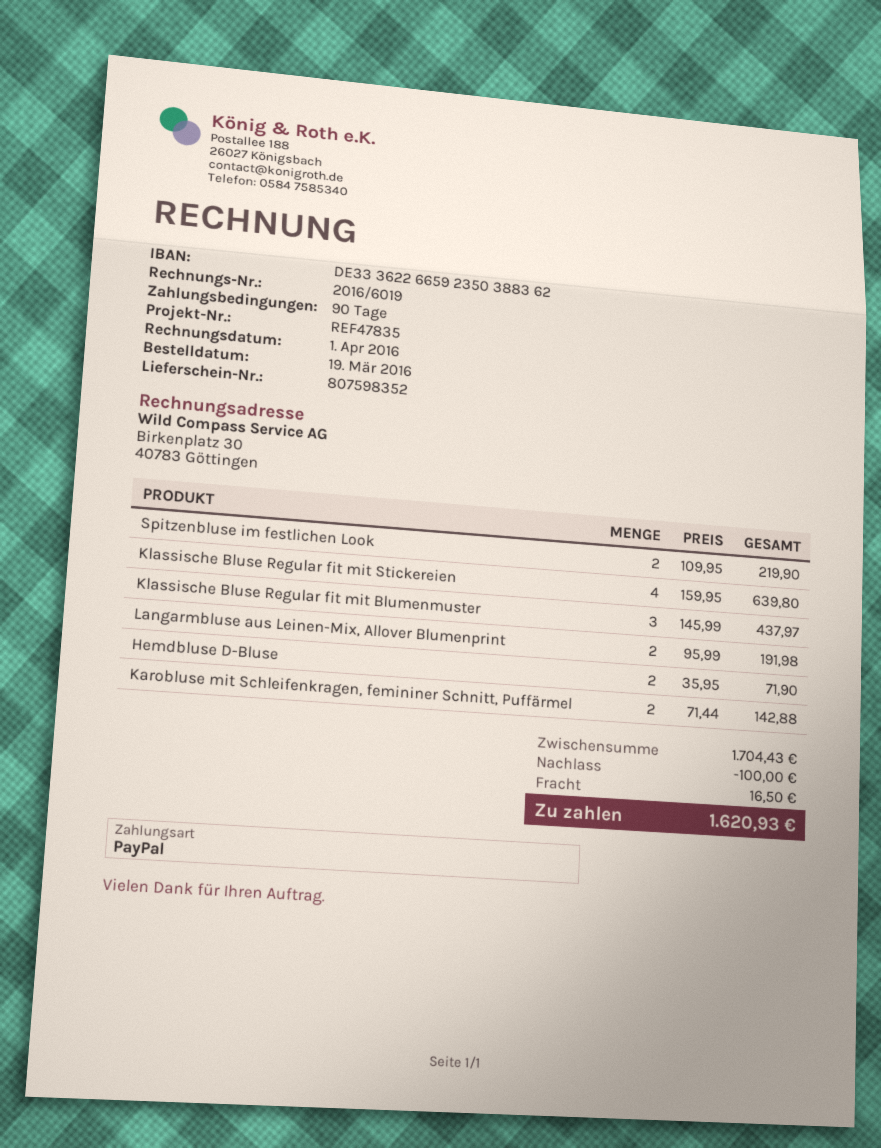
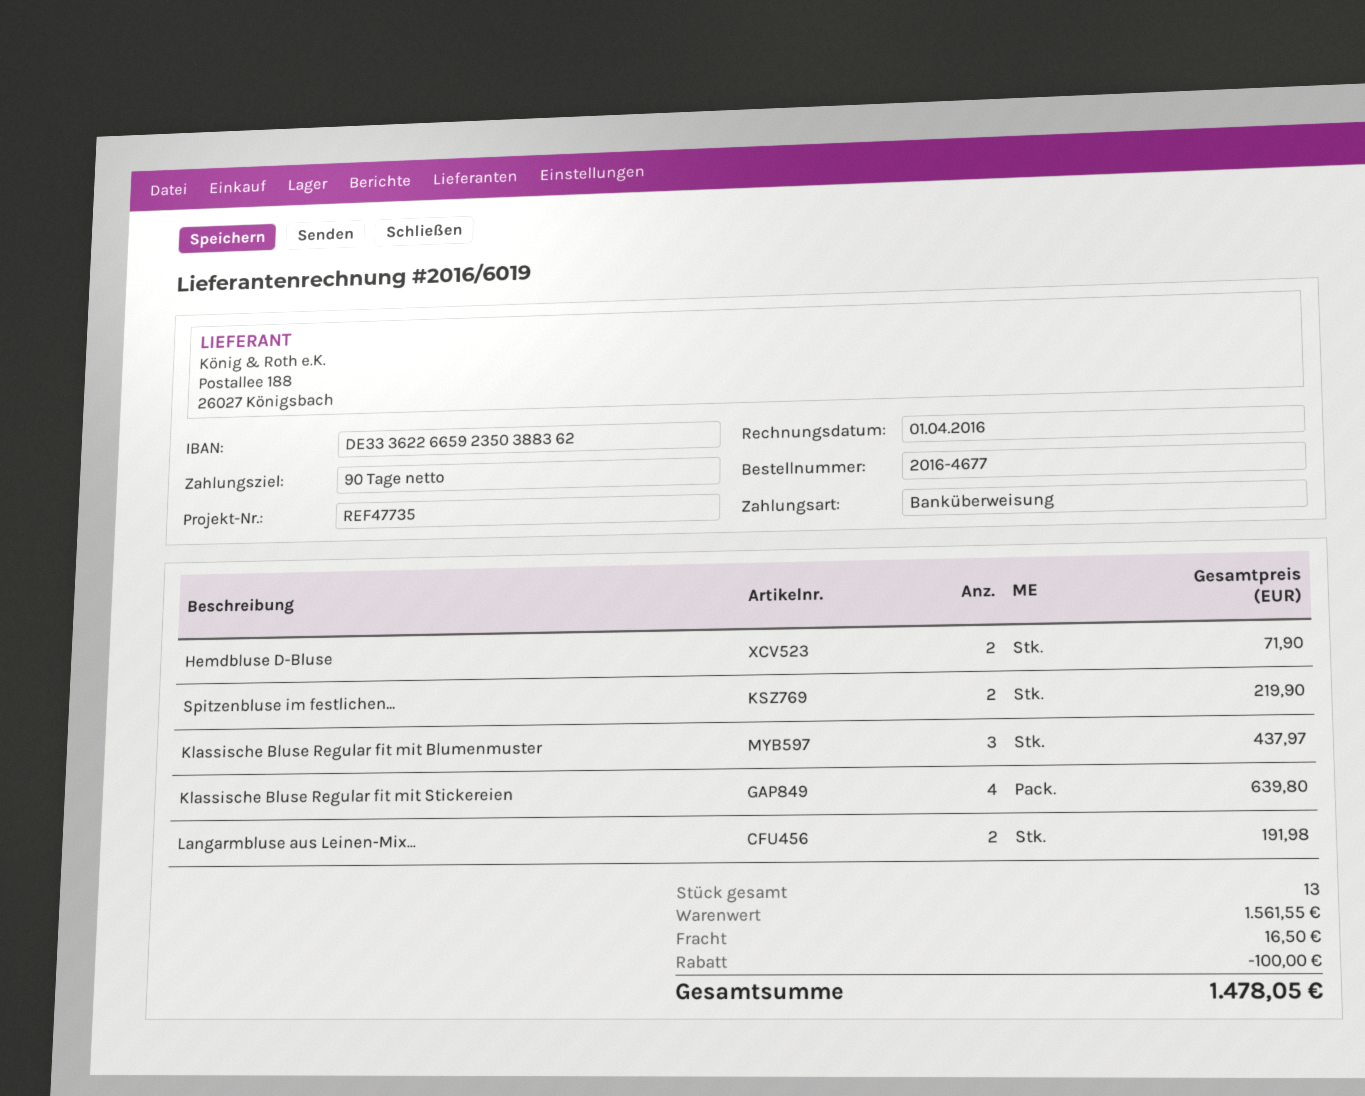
reference: REF47835 -> REF47735
payment method: PayPal -> bank transfer
Karobluse mit Schleifenkragen, femininer Schnitt, Puffärmel: 2 for 142.88 -> none
subtotal: 1704.43 -> 1561.55
total: 1620.93 -> 1478.05

